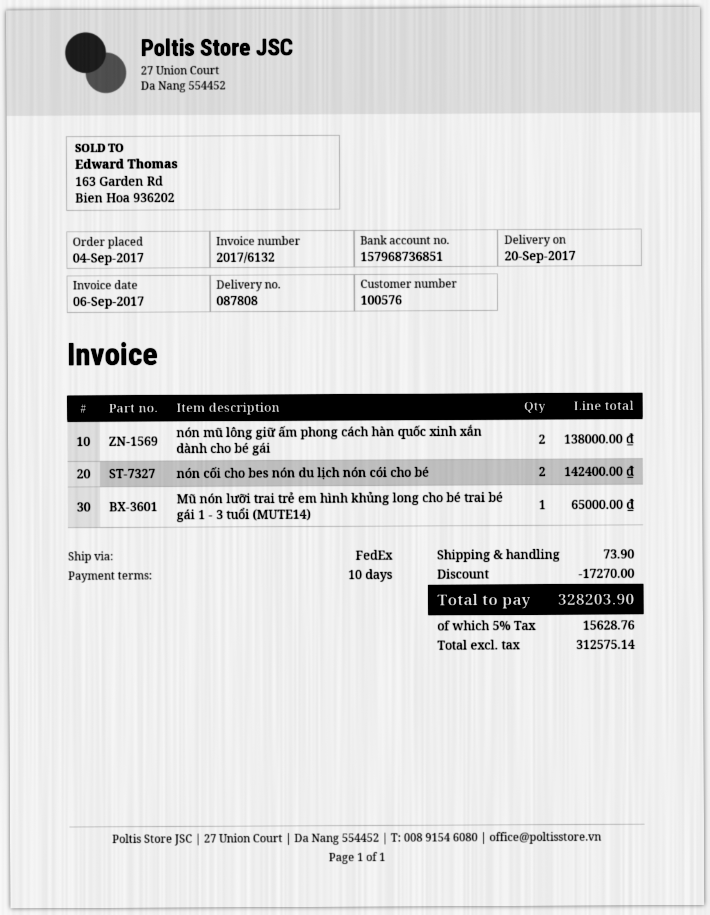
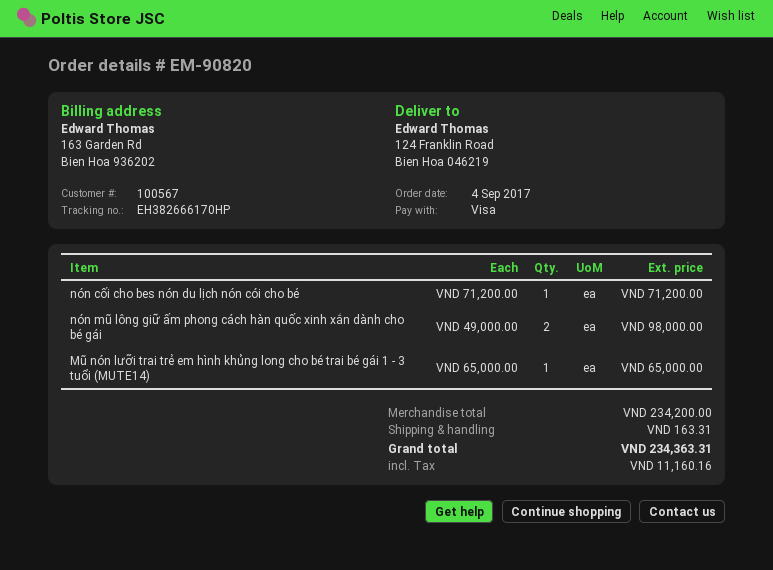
customer number: 100576 -> 100567
nón mũ lông giữ ấm phong cách hàn quốc xinh xắn dành cho bé gái: 2 for 138000.00 -> 2 for 98000.00
nón cối cho bes nón du lịch nón cói cho bé: 2 for 142400.00 -> 1 for 71200.00
discount: 17270.00 -> none
shipping: 73.90 -> 163.31
tax: 15628.76 -> 11160.16
total: 328203.90 -> 234363.31

